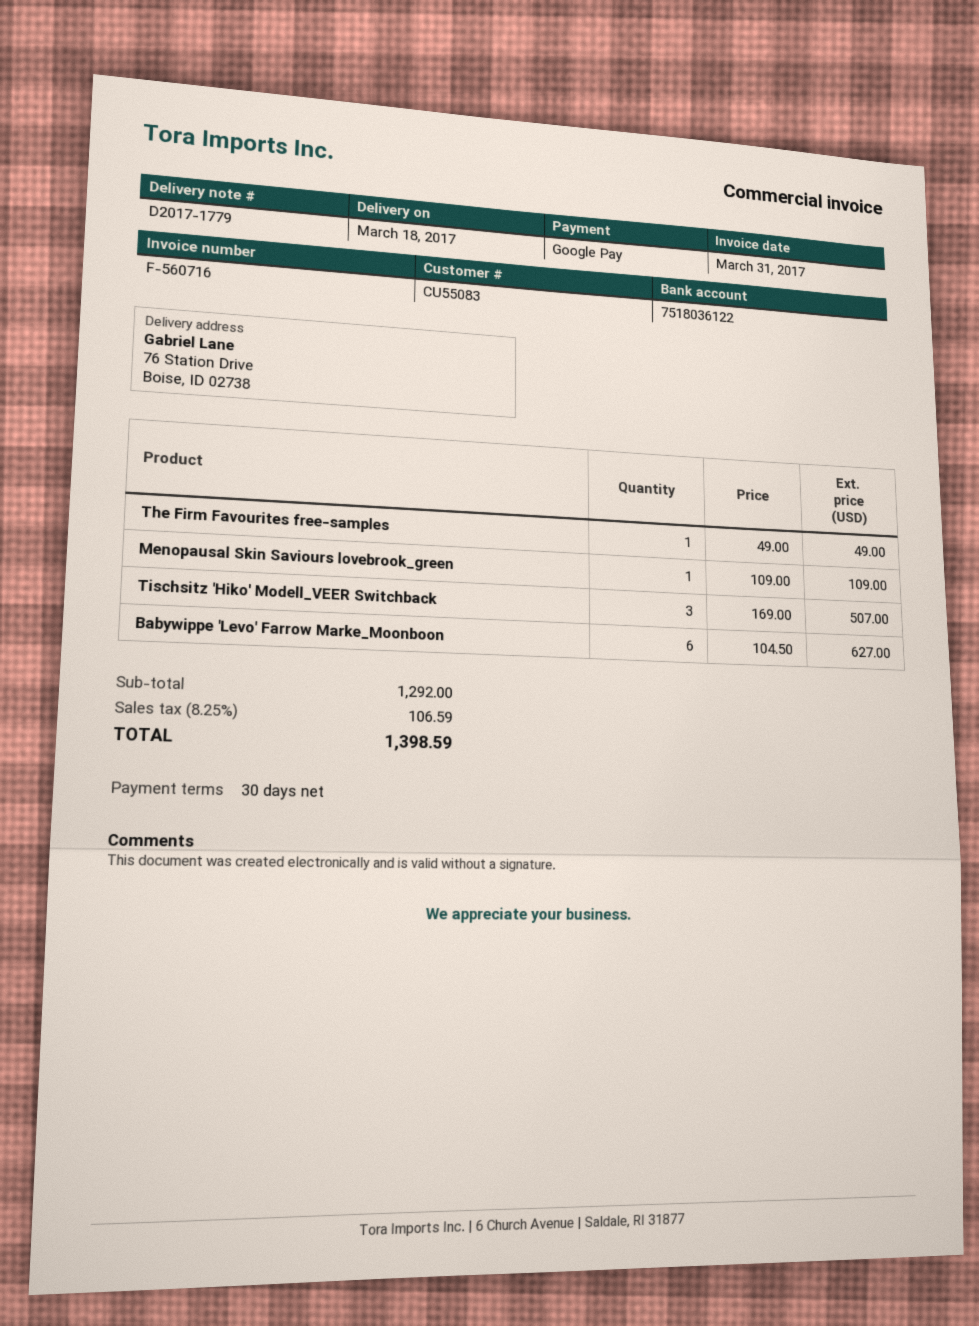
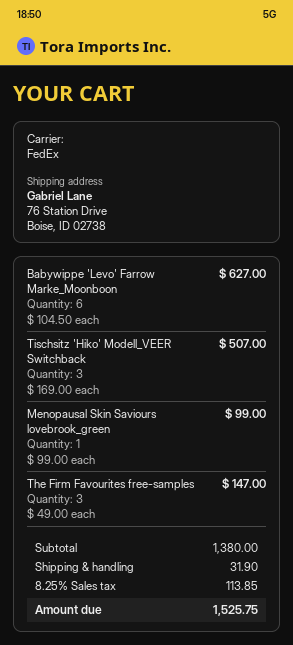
The Firm Favourites free-samples: 1 x 49.00 = 49.00 -> 3 x 49.00 = 147.00
Menopausal Skin Saviours lovebrook_green: 1 x 109.00 = 109.00 -> 1 x 99.00 = 99.00
subtotal: 1292.00 -> 1380.00
shipping: none -> 31.90
tax: 8.25% = 106.59 -> 8.25% = 113.85
total: 1398.59 -> 1525.75

